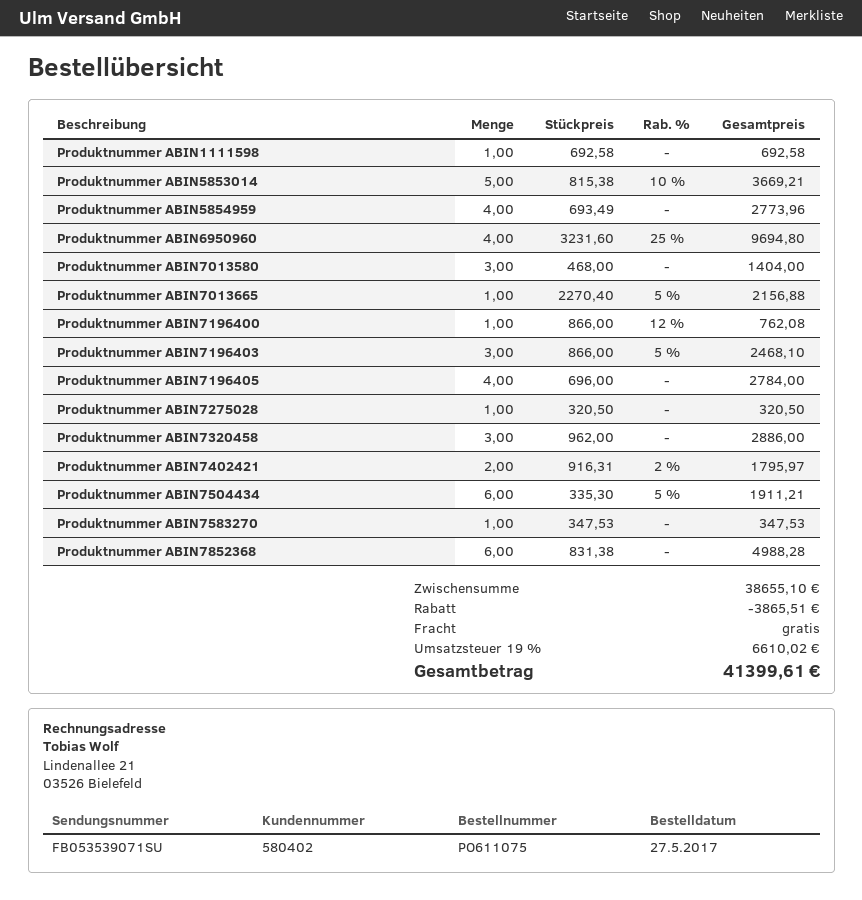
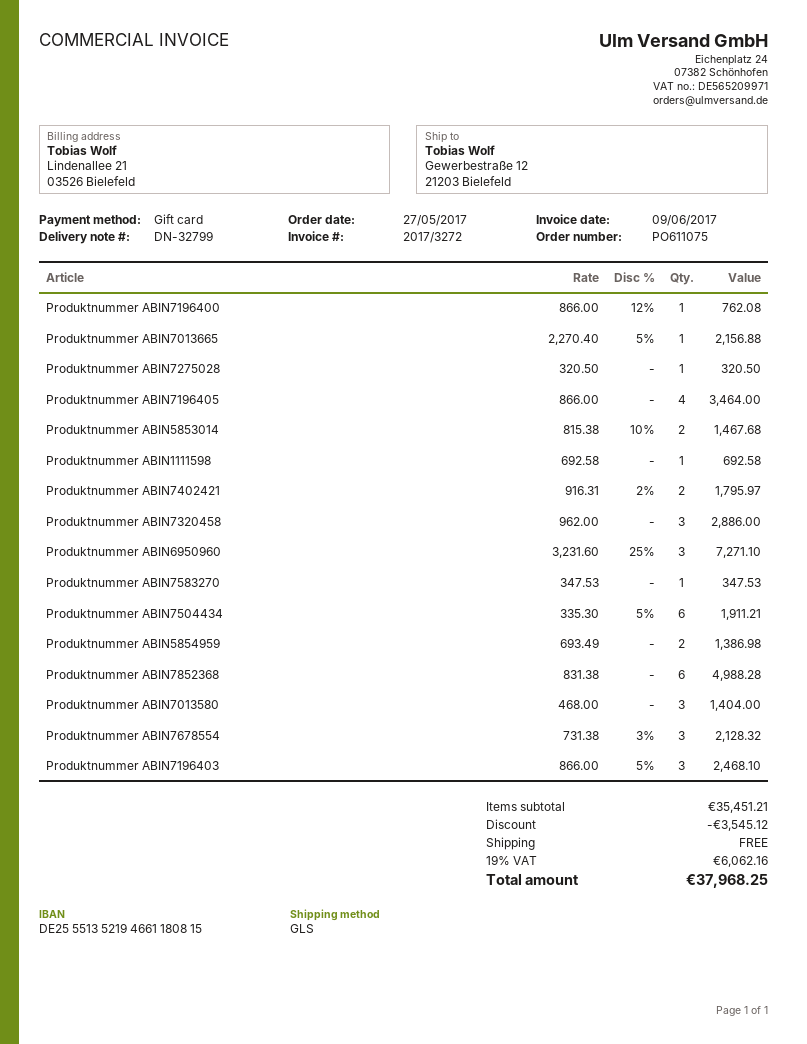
Produktnummer ABIN5853014: 5 x 815.38 - 10% = 3669.21 -> 2 x 815.38 - 10% = 1467.68
Produktnummer ABIN5854959: 4 x 693.49 = 2773.96 -> 2 x 693.49 = 1386.98
Produktnummer ABIN6950960: 4 x 3231.60 - 25% = 9694.80 -> 3 x 3231.60 - 25% = 7271.10
Produktnummer ABIN7196405: 4 x 696.00 = 2784.00 -> 4 x 866.00 = 3464.00
Produktnummer ABIN7678554: none -> 3 x 731.38 - 3% = 2128.32
subtotal: 38655.10 -> 35451.21
discount: 3865.51 -> 3545.12
tax: 19% = 6610.02 -> 19% = 6062.16
total: 41399.61 -> 37968.25

